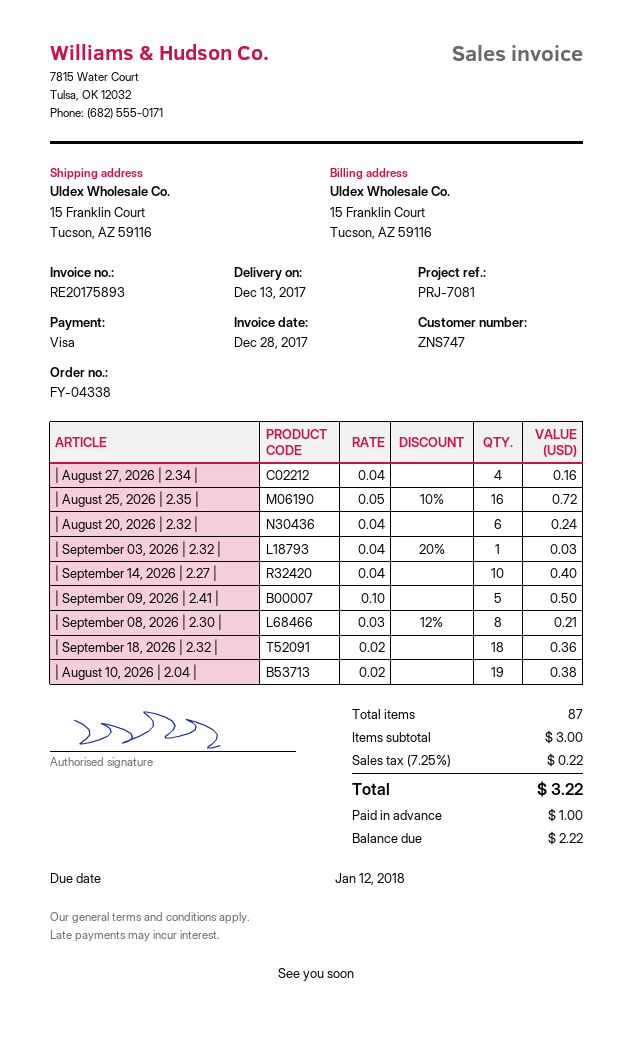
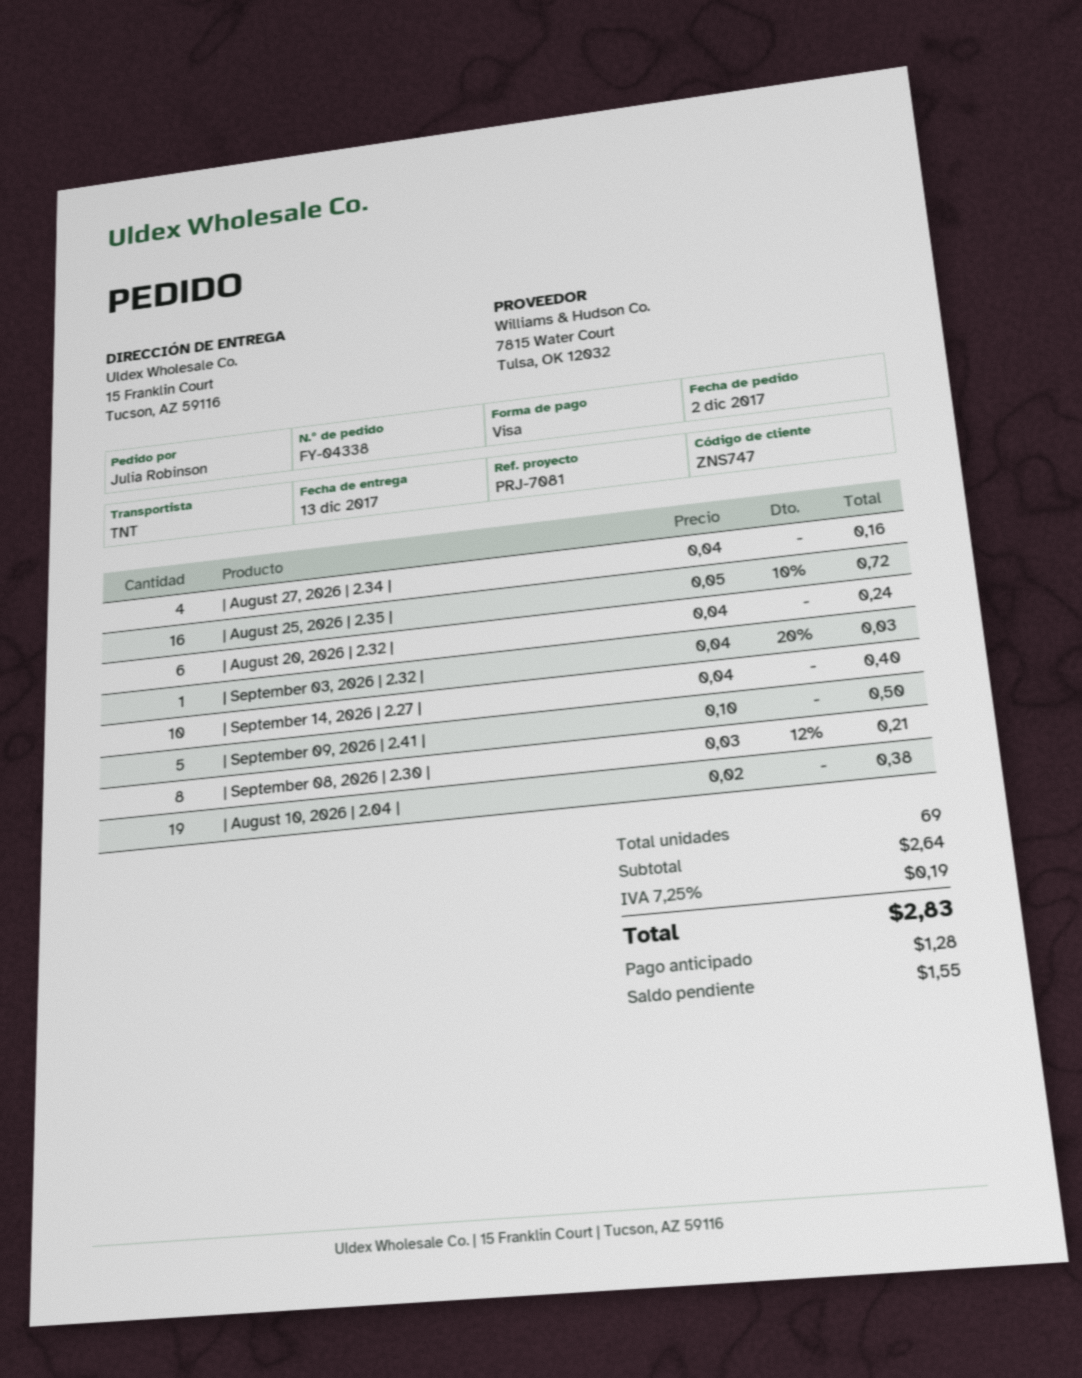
| September 18, 2026 | 2.32 |: 18 x 0.02 = 0.36 -> none
total quantity: 87 -> 69
subtotal: 3.00 -> 2.64
tax: 7.25% = 0.22 -> 7.25% = 0.19
total: 3.22 -> 2.83
deposit: 1.00 -> 1.28
balance: 2.22 -> 1.55

